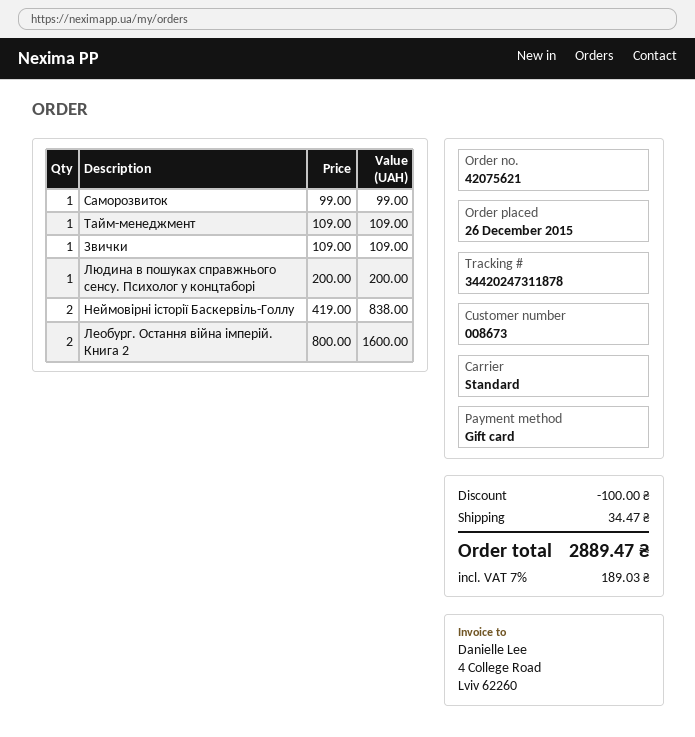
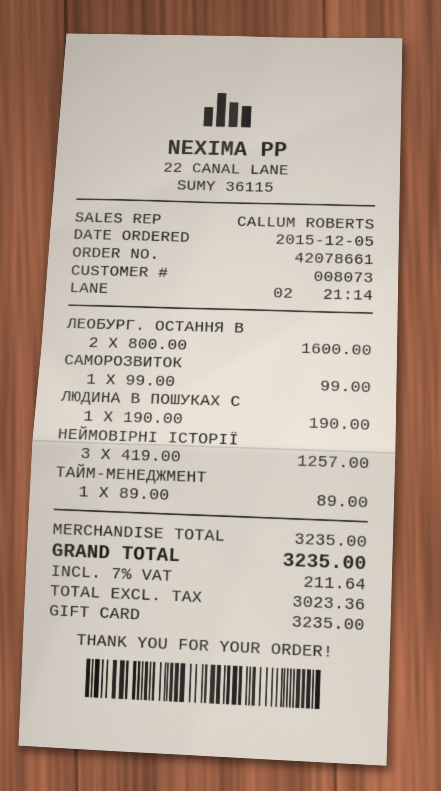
order number: 42075621 -> 42078661
order date: 2015-12-26 -> 2015-12-05
customer number: 008673 -> 008073
Тайм-менеджмент: 1 x 109.00 = 109.00 -> 1 x 89.00 = 89.00
Звички: 1 x 109.00 = 109.00 -> none
Людина в пошуках справжнього сенсу. Психолог у концтаборі: 1 x 200.00 = 200.00 -> 1 x 190.00 = 190.00
Неймовірні історії Баскервіль-Голлу: 2 x 419.00 = 838.00 -> 3 x 419.00 = 1257.00
discount: 100.00 -> none
shipping: 34.47 -> none
tax: 7% = 189.03 -> 7% = 211.64
total: 2889.47 -> 3235.00

